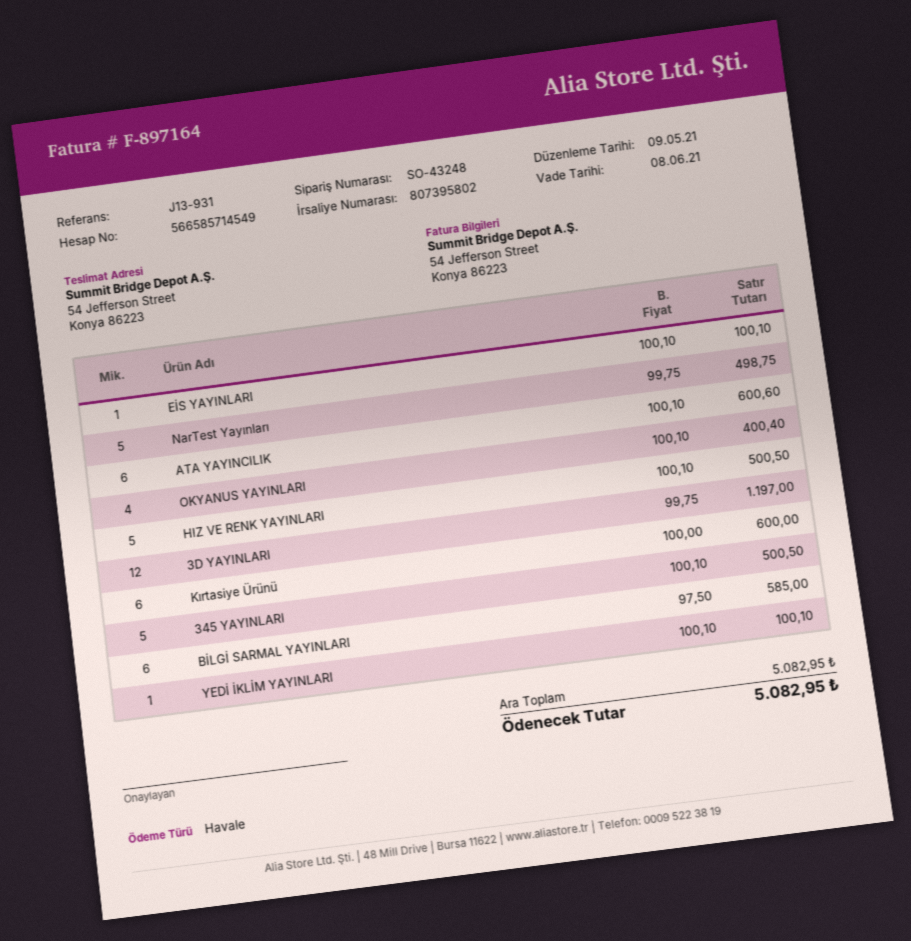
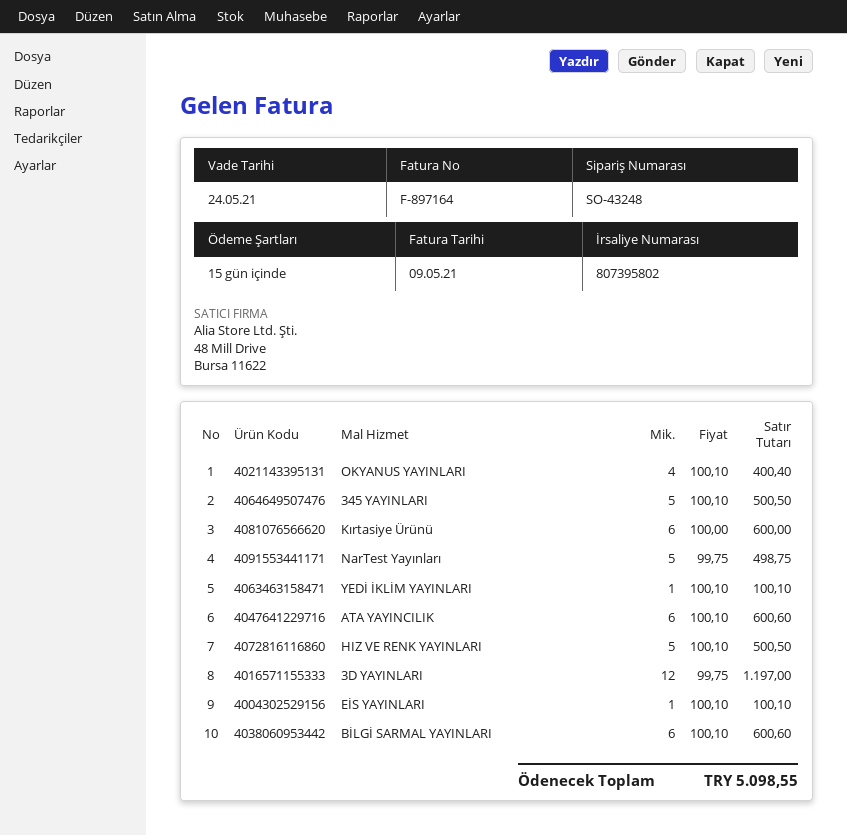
due date: 2021-06-08 -> 2021-05-24
BİLGİ SARMAL YAYINLARI: 6 x 97.50 = 585.00 -> 6 x 100.10 = 600.60
total: 5082.95 -> 5098.55

